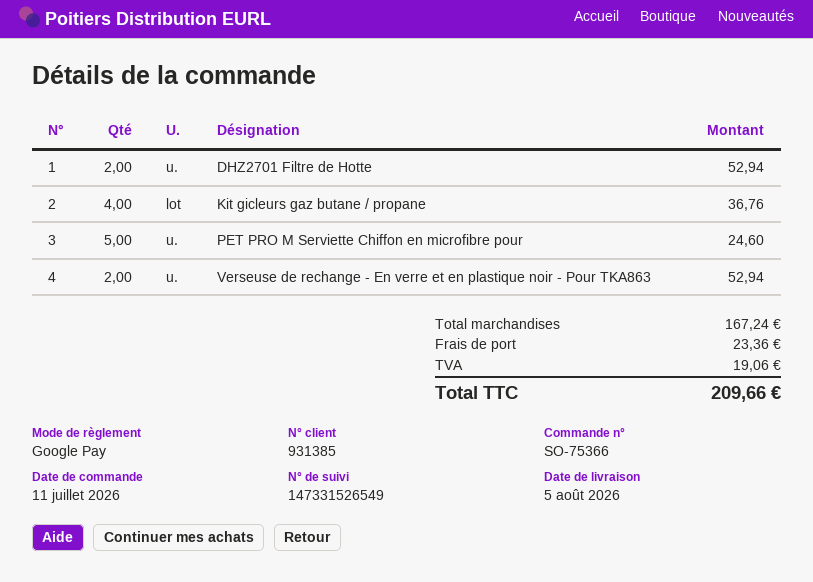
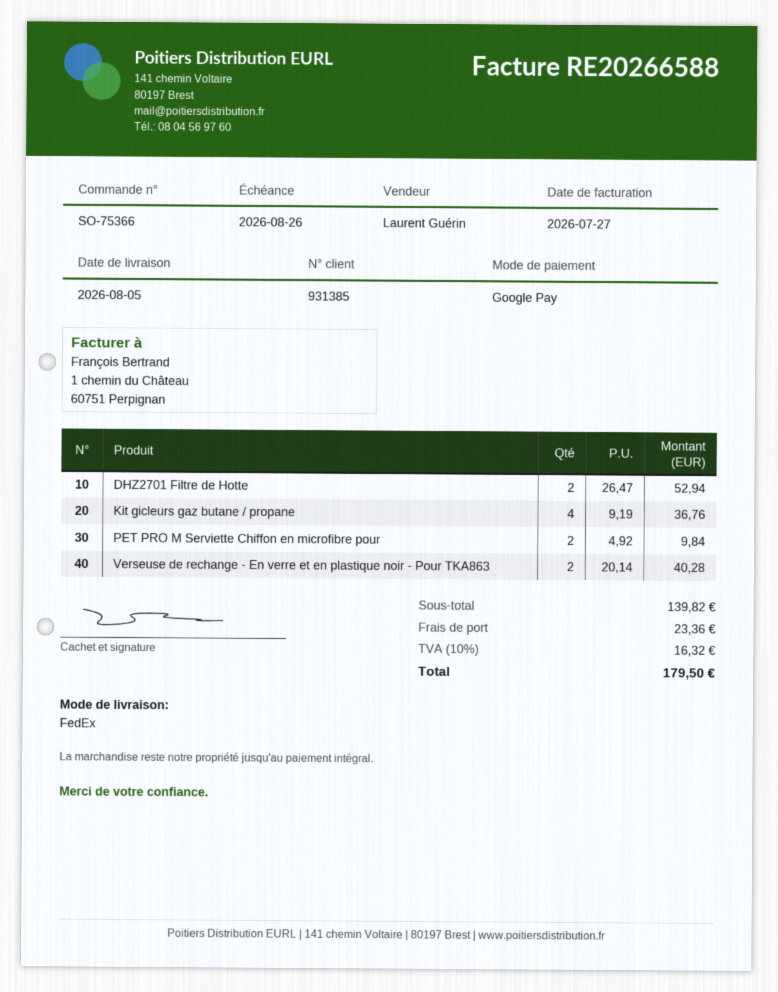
PET PRO M Serviette Chiffon en microfibre pour: 5 for 24.60 -> 2 for 9.84
Verseuse de rechange - En verre et en plastique noir - Pour TKA863: 2 for 52.94 -> 2 for 40.28
subtotal: 167.24 -> 139.82
tax: 19.06 -> 16.32
total: 209.66 -> 179.50

